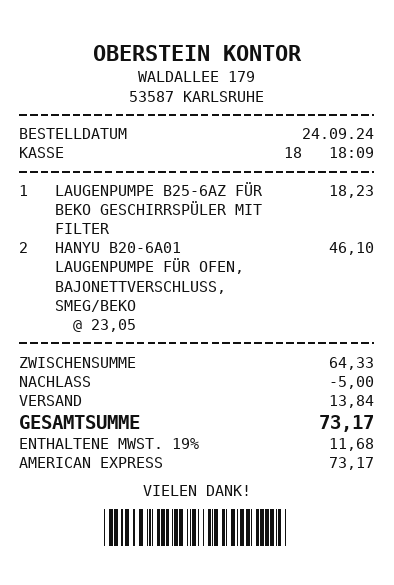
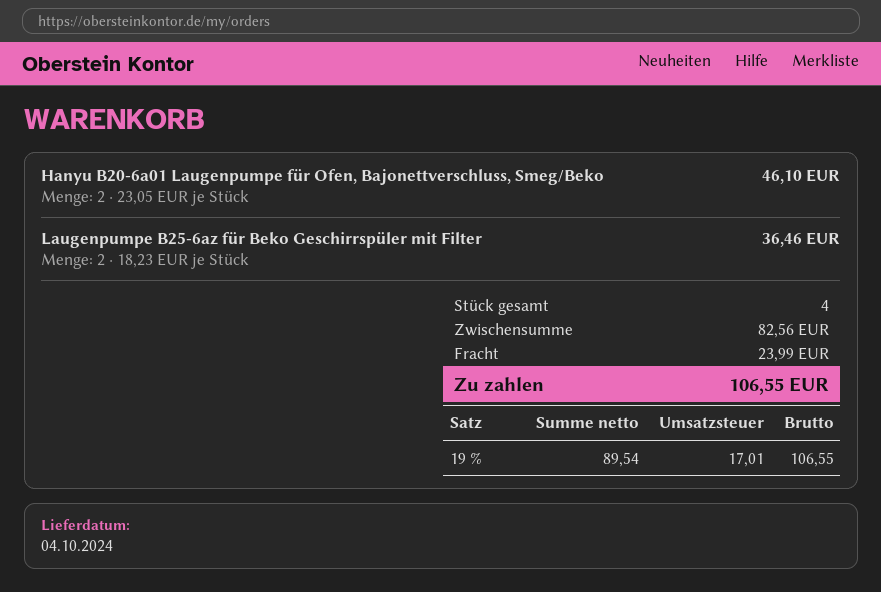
LAUGENPUMPE B25-6AZ FÜR BEKO GESCHIRRSPÜLER MIT FILTER: 1 x 18.23 = 18.23 -> 2 x 18.23 = 36.46
subtotal: 64.33 -> 82.56
discount: 5.00 -> none
shipping: 13.84 -> 23.99
tax: 19% = 11.68 -> 19% = 17.01
total: 73.17 -> 106.55

